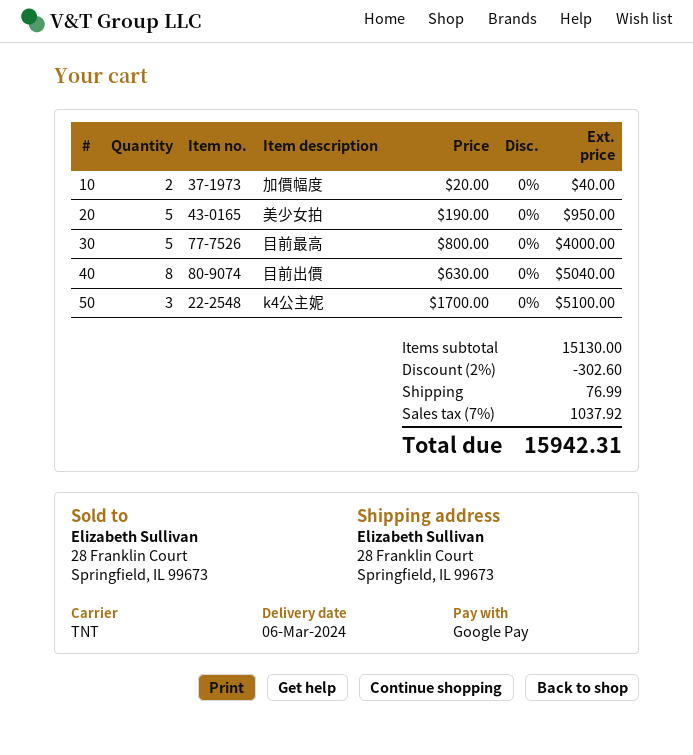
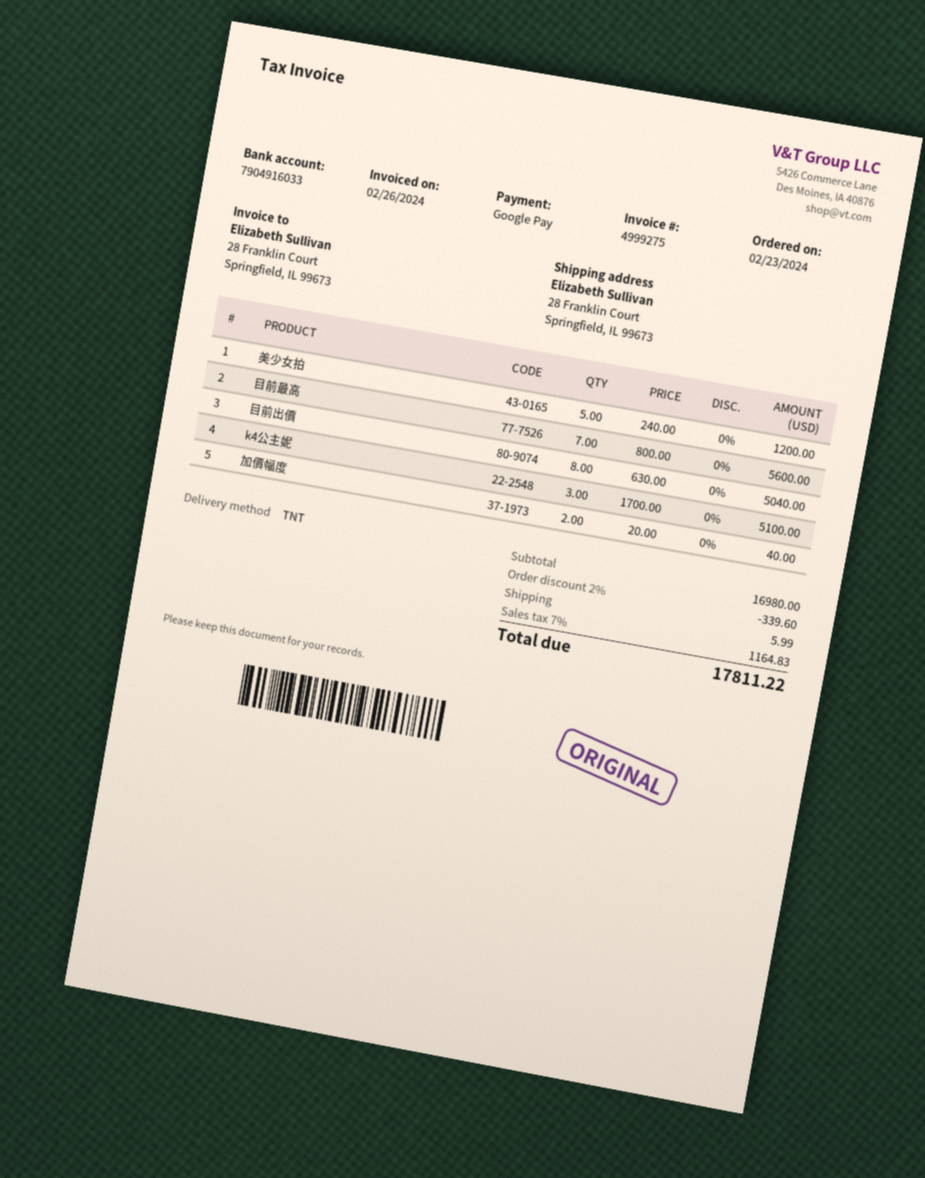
美少女拍: 5 x 190.00 = 950.00 -> 5 x 240.00 = 1200.00
目前最高: 5 x 800.00 = 4000.00 -> 7 x 800.00 = 5600.00
subtotal: 15130.00 -> 16980.00
discount: 2% = 302.60 -> 2% = 339.60
shipping: 76.99 -> 5.99
tax: 7% = 1037.92 -> 7% = 1164.83
total: 15942.31 -> 17811.22

